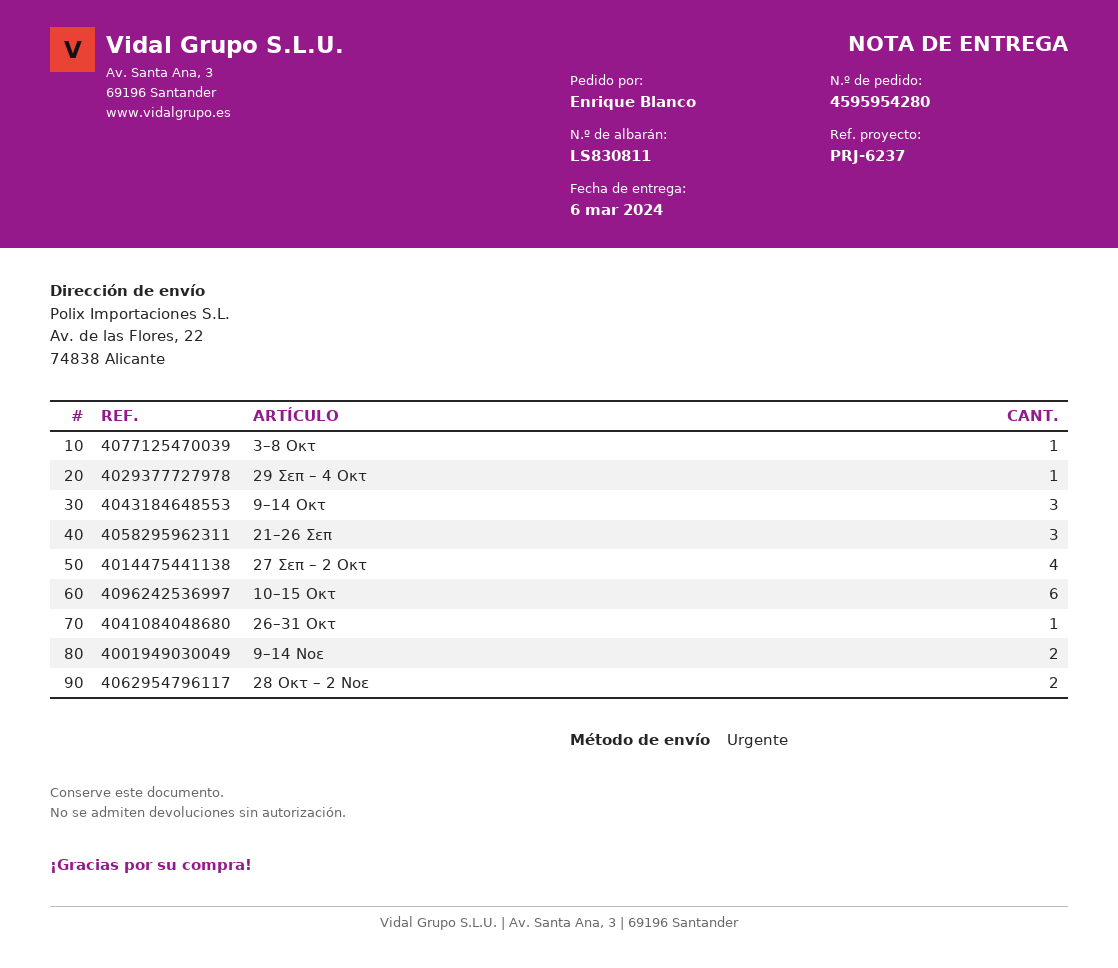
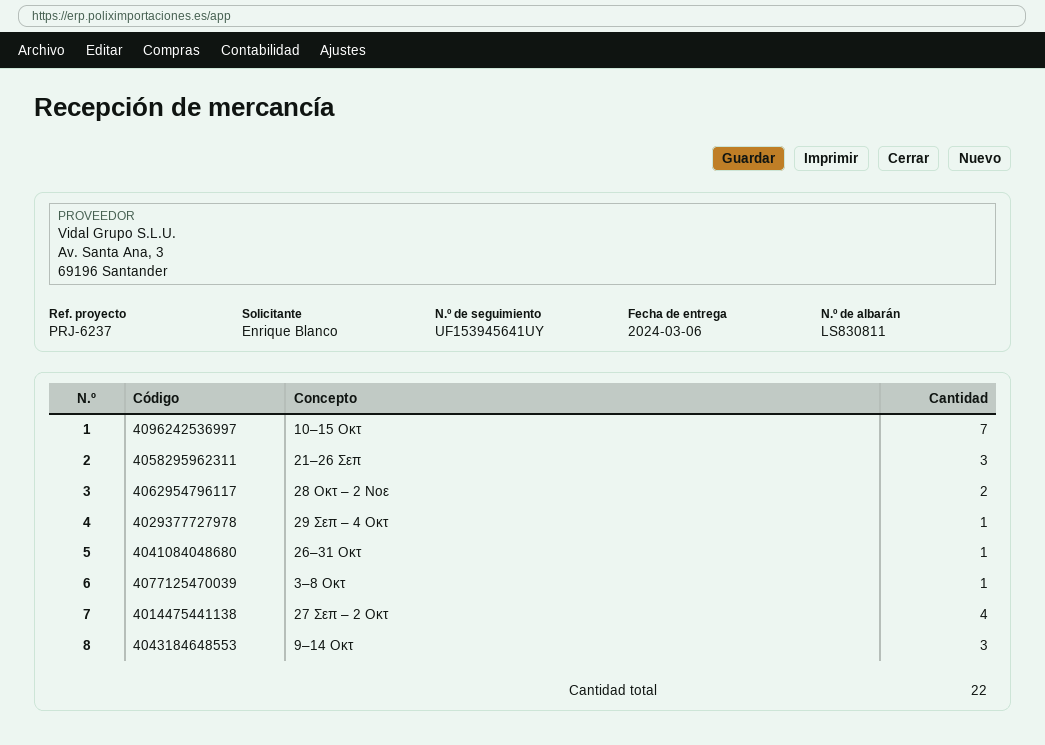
10–15 Οκτ: 6 -> 7
9–14 Νοε: 2 -> none

